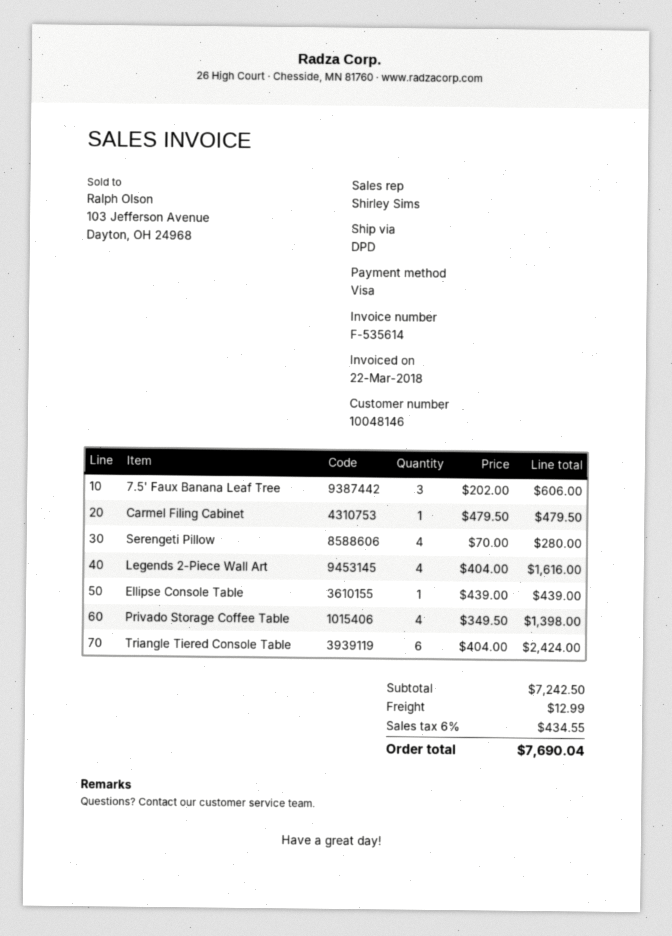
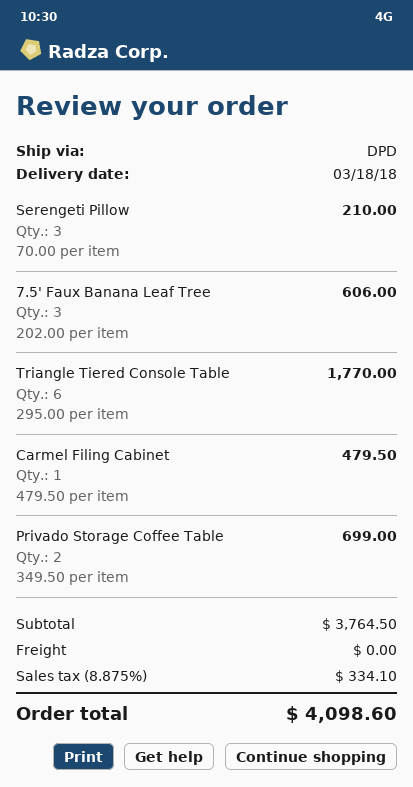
Serengeti Pillow: 4 x 70.00 = 280.00 -> 3 x 70.00 = 210.00
Legends 2-Piece Wall Art: 4 x 404.00 = 1616.00 -> none
Ellipse Console Table: 1 x 439.00 = 439.00 -> none
Privado Storage Coffee Table: 4 x 349.50 = 1398.00 -> 2 x 349.50 = 699.00
Triangle Tiered Console Table: 6 x 404.00 = 2424.00 -> 6 x 295.00 = 1770.00
subtotal: 7242.50 -> 3764.50
shipping: 12.99 -> 0.00
tax: 6% = 434.55 -> 8.875% = 334.10
total: 7690.04 -> 4098.60

